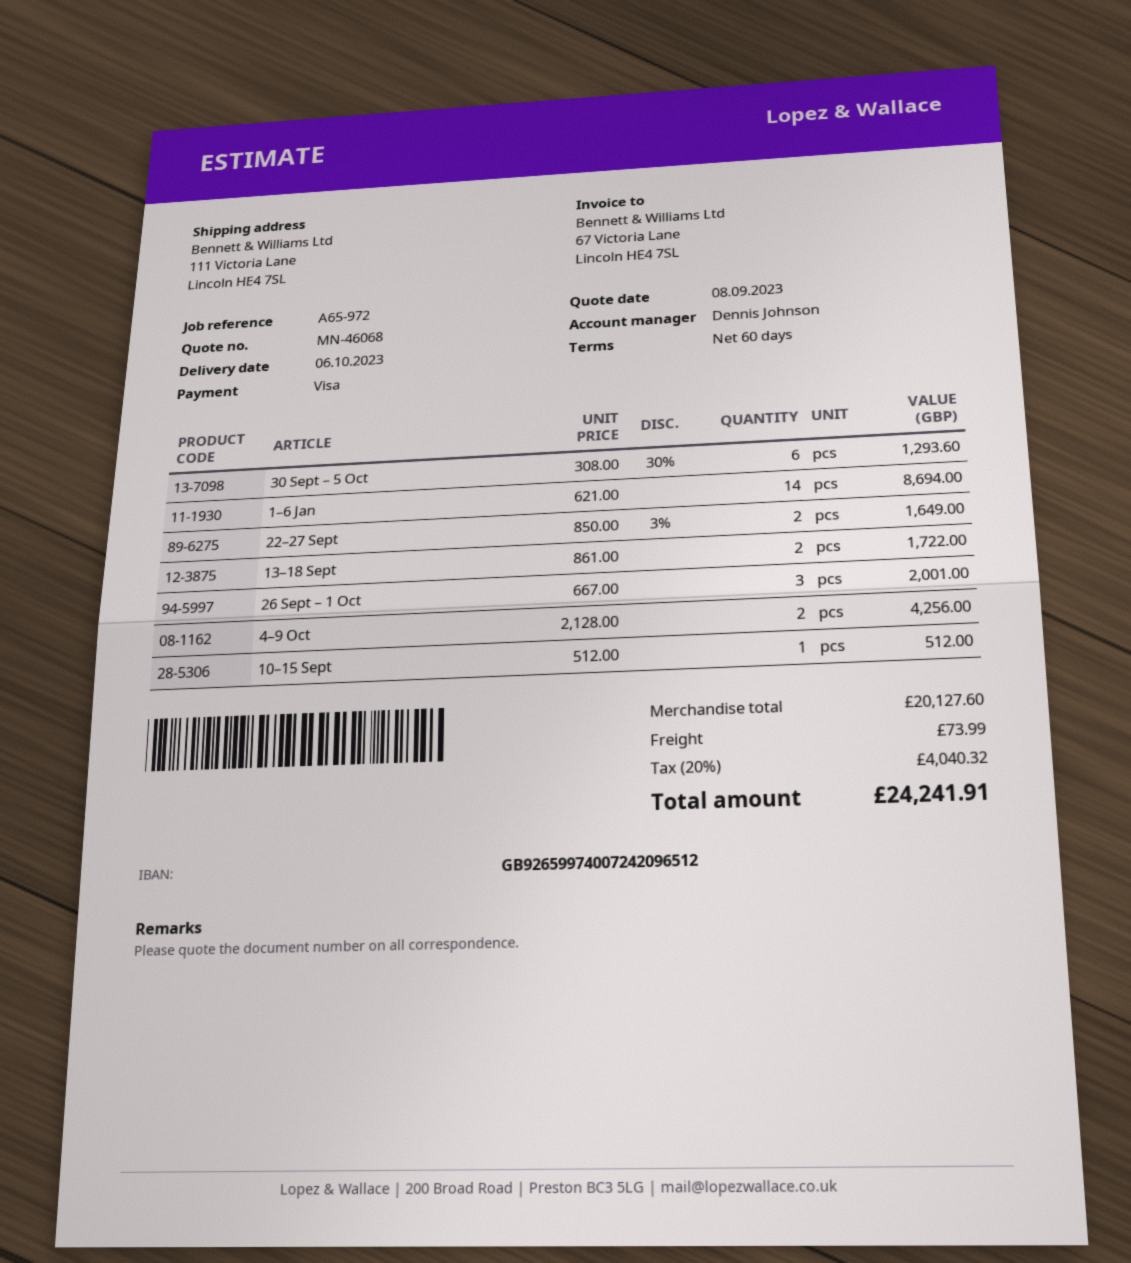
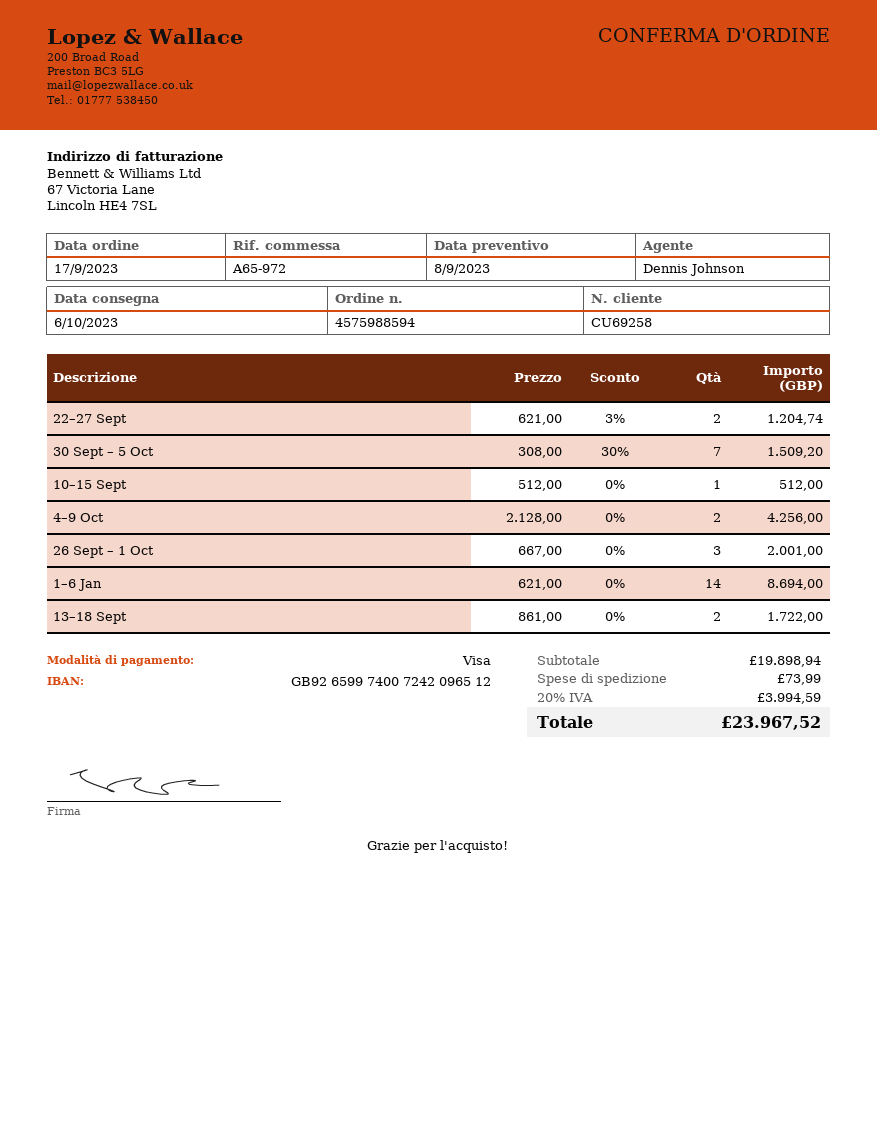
30 Sept – 5 Oct: 6 x 308.00 - 30% = 1293.60 -> 7 x 308.00 - 30% = 1509.20
22–27 Sept: 2 x 850.00 - 3% = 1649.00 -> 2 x 621.00 - 3% = 1204.74
subtotal: 20127.60 -> 19898.94
tax: 20% = 4040.32 -> 20% = 3994.59
total: 24241.91 -> 23967.52

